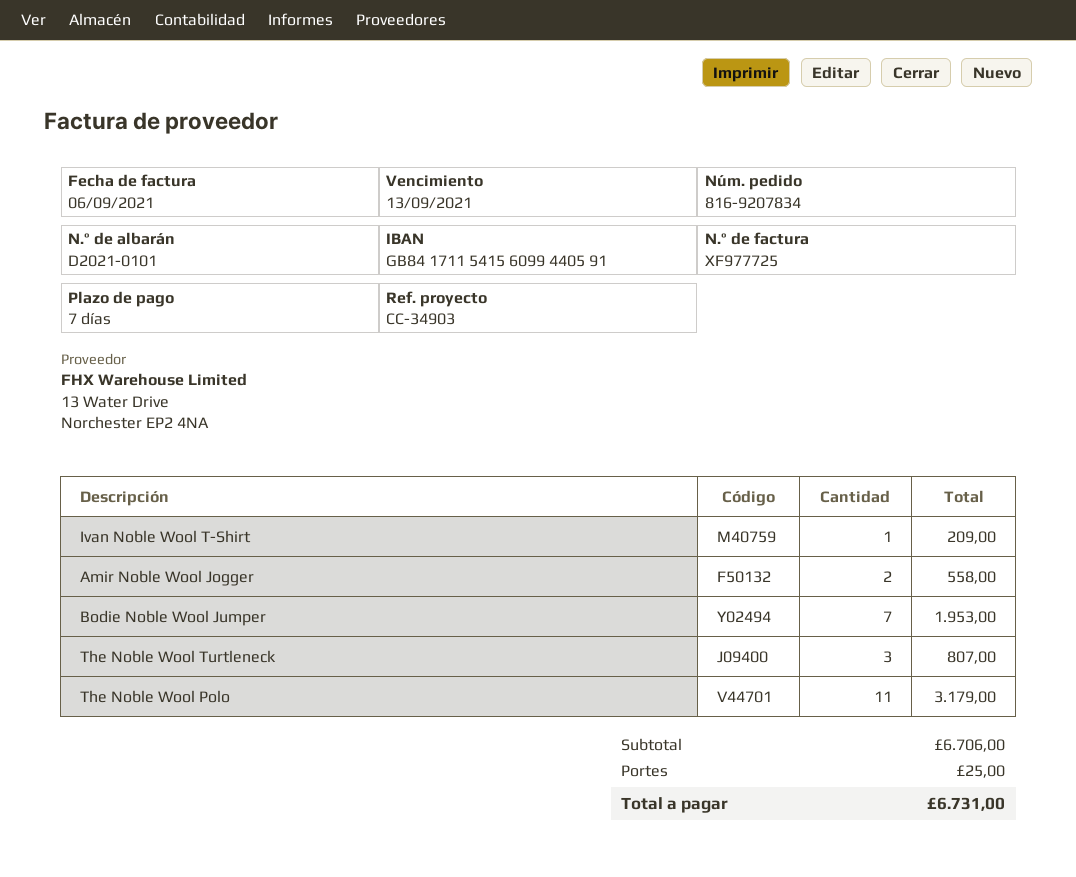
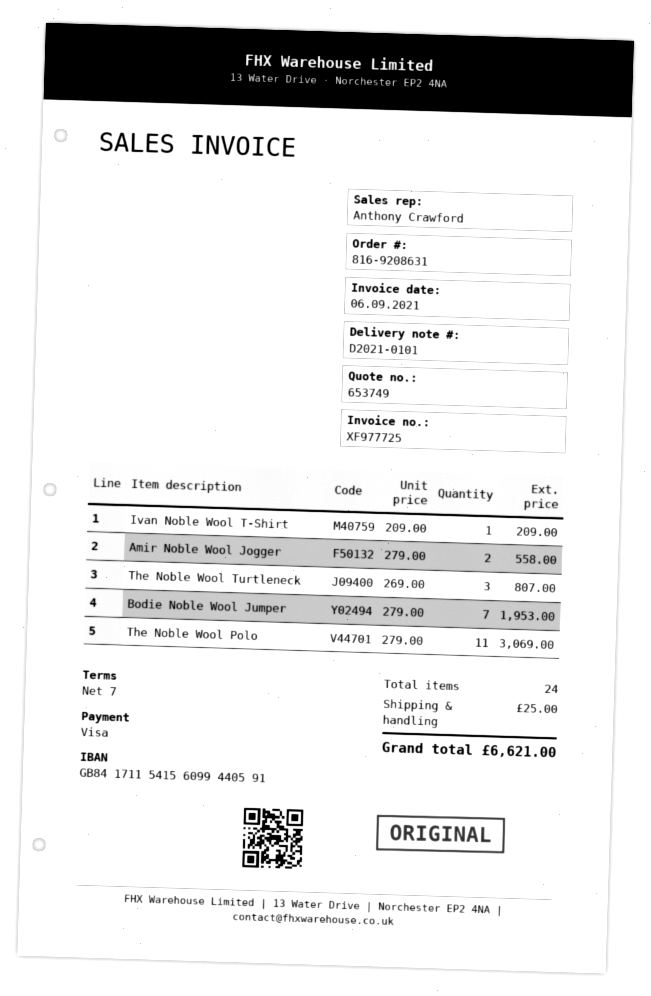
order number: 816-9207834 -> 816-9208631
The Noble Wool Polo: 11 for 3179.00 -> 11 for 3069.00
total: 6731.00 -> 6621.00

